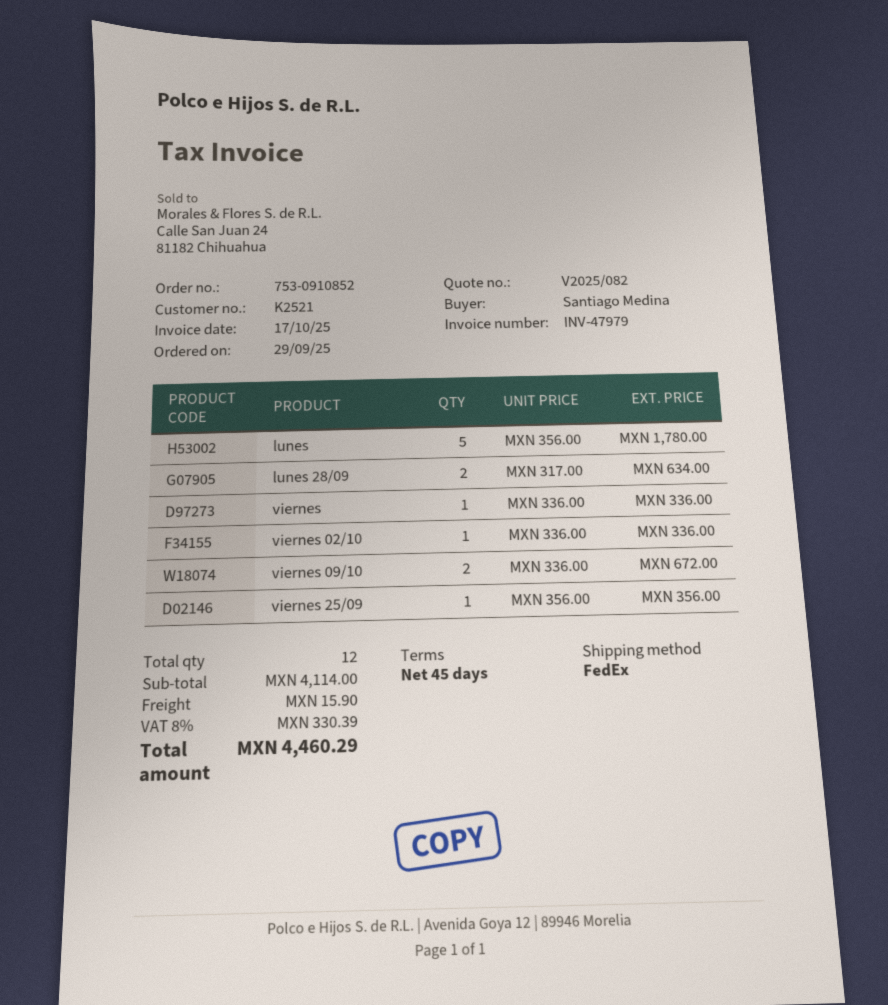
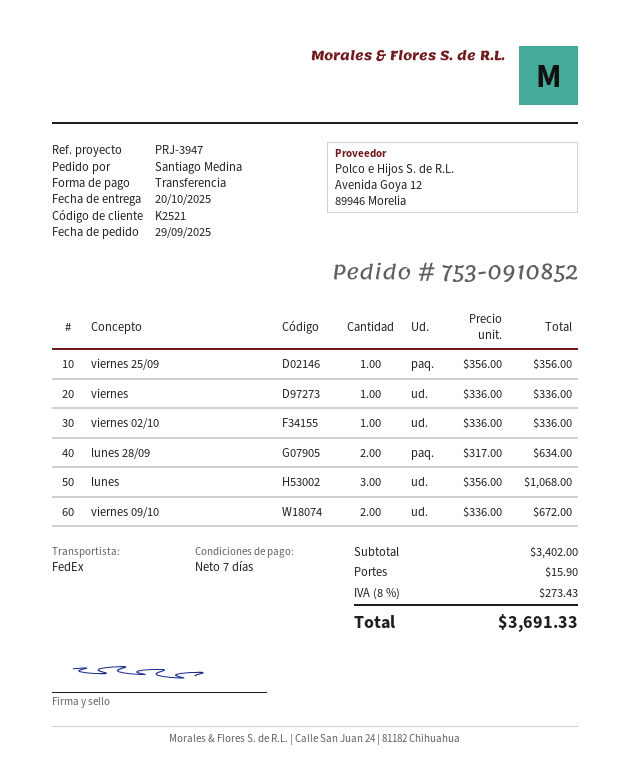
payment terms: 45 days -> 7 days
lunes: 5 x 356.00 = 1780.00 -> 3 x 356.00 = 1068.00
subtotal: 4114.00 -> 3402.00
tax: 8% = 330.39 -> 8% = 273.43
total: 4460.29 -> 3691.33

